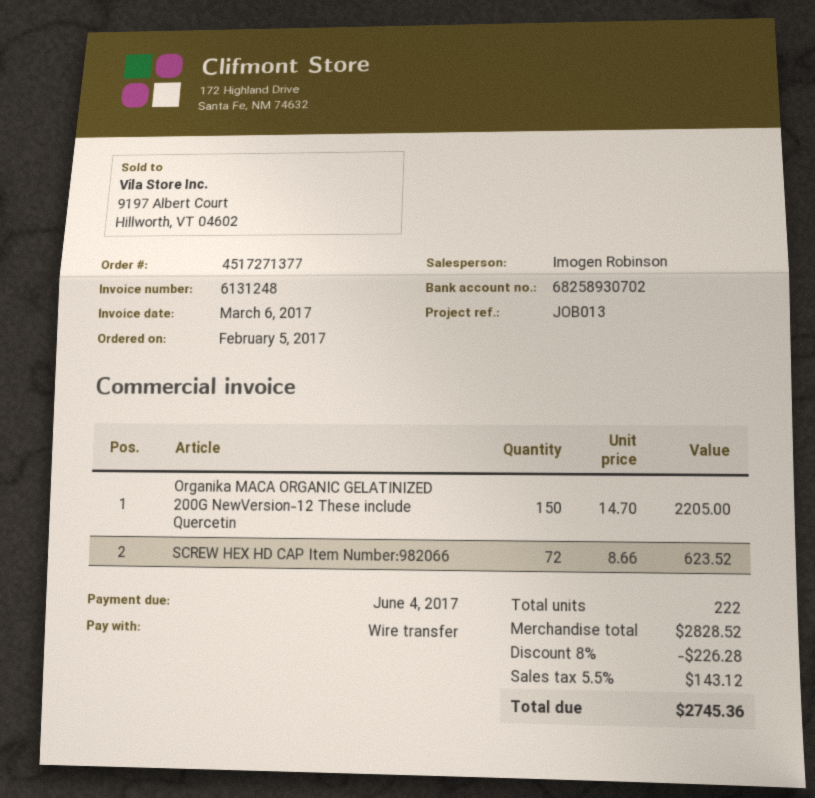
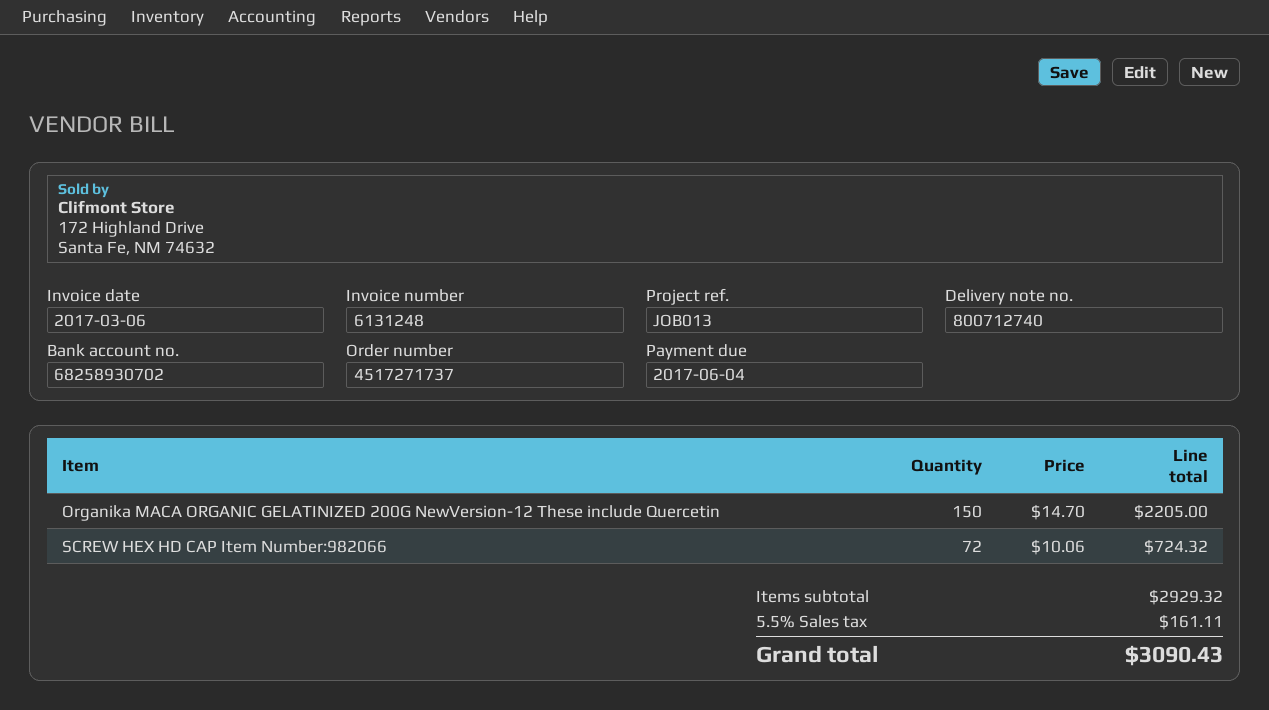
order number: 4517271377 -> 4517271737
SCREW HEX HD CAP Item Number:982066: 72 x 8.66 = 623.52 -> 72 x 10.06 = 724.32
subtotal: 2828.52 -> 2929.32
discount: 8% = 226.28 -> none
tax: 5.5% = 143.12 -> 5.5% = 161.11
total: 2745.36 -> 3090.43

